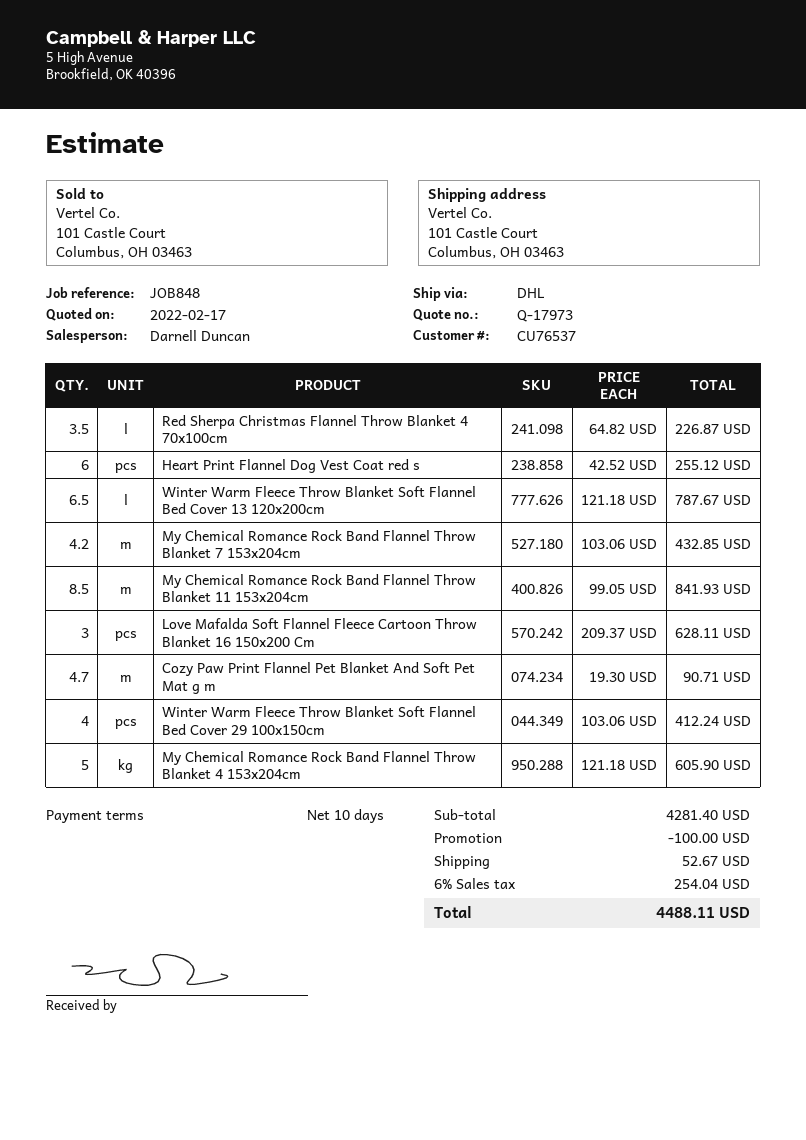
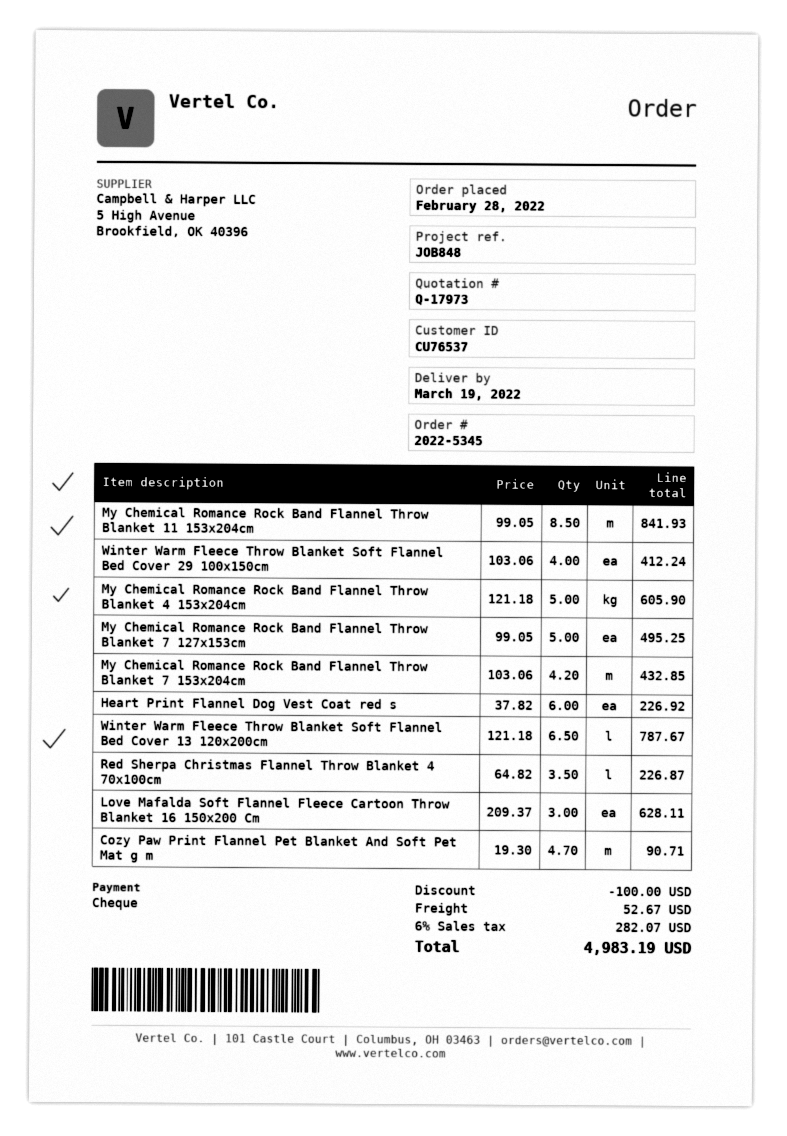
Heart Print Flannel Dog Vest Coat red s: 6 x 42.52 = 255.12 -> 6 x 37.82 = 226.92
My Chemical Romance Rock Band Flannel Throw Blanket 7 127x153cm: none -> 5 x 99.05 = 495.25
tax: 6% = 254.04 -> 6% = 282.07
total: 4488.11 -> 4983.19

